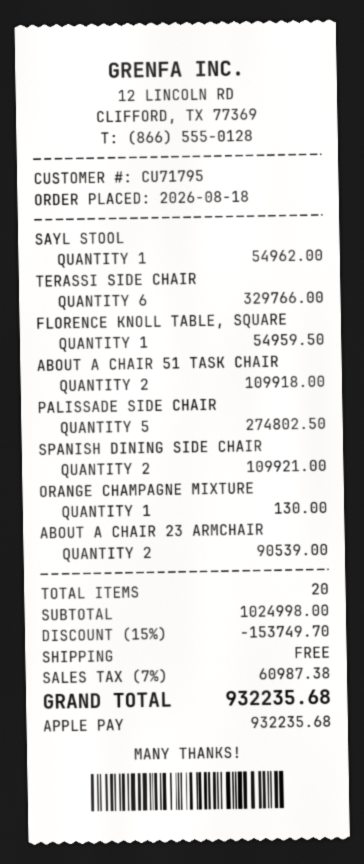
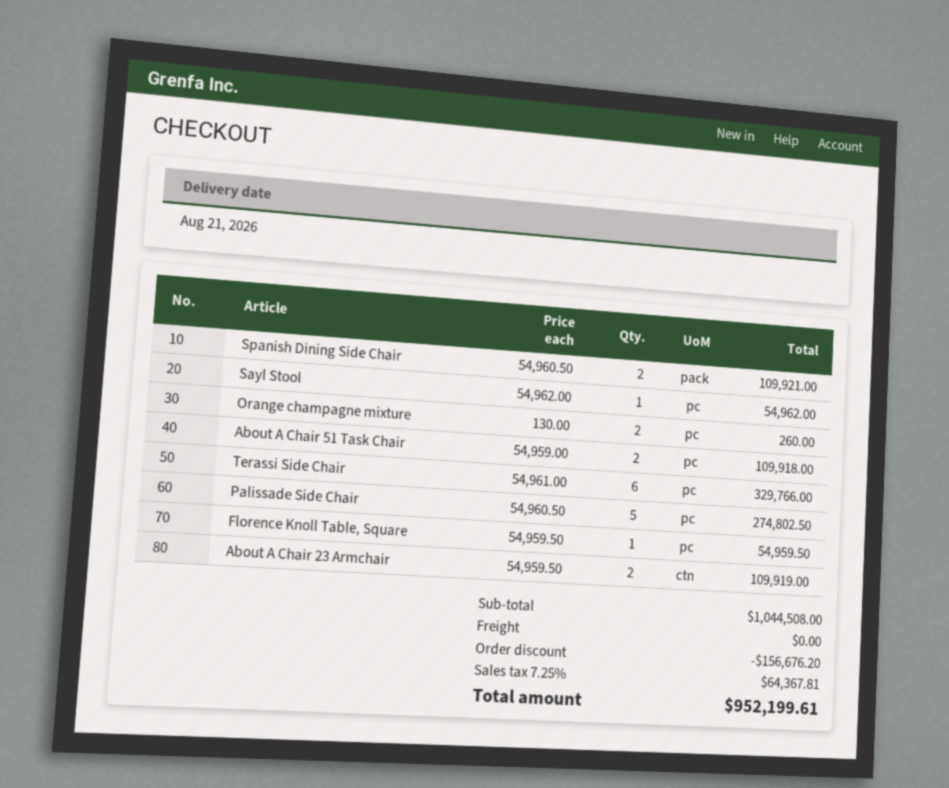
ORANGE CHAMPAGNE MIXTURE: 1 for 130.00 -> 2 for 260.00
ABOUT A CHAIR 23 ARMCHAIR: 2 for 90539.00 -> 2 for 109919.00
subtotal: 1024998.00 -> 1044508.00
discount: 153749.70 -> 156676.20
tax: 7% = 60987.38 -> 7.25% = 64367.81
total: 932235.68 -> 952199.61

